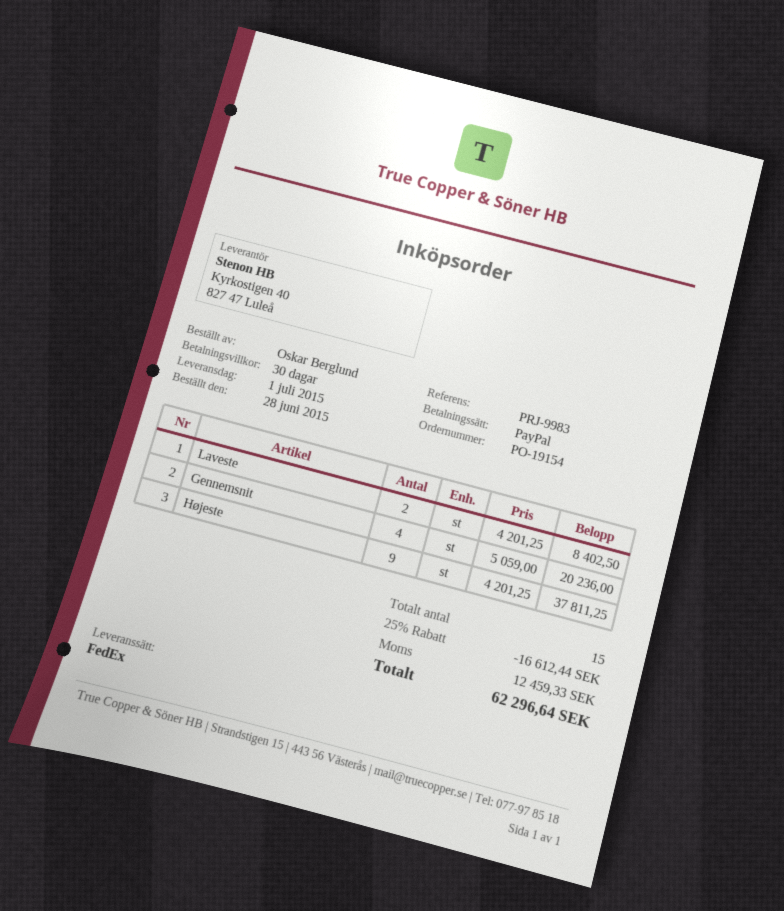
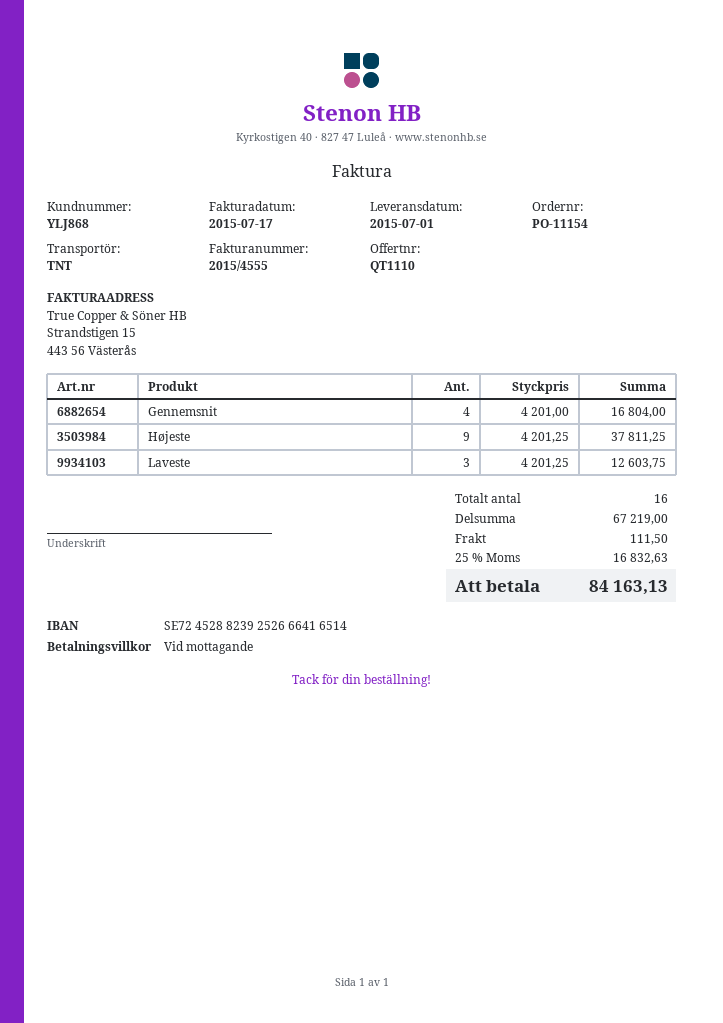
order number: PO-19154 -> PO-11154
payment terms: 30 days -> on receipt
shipping method: FedEx -> TNT
Laveste: 2 x 4201.25 = 8402.50 -> 3 x 4201.25 = 12603.75
Gennemsnit: 4 x 5059.00 = 20236.00 -> 4 x 4201.00 = 16804.00
total quantity: 15 -> 16
discount: 25% = 16612.44 -> none
shipping: none -> 111.50
tax: 12459.33 -> 16832.63
total: 62296.64 -> 84163.13

